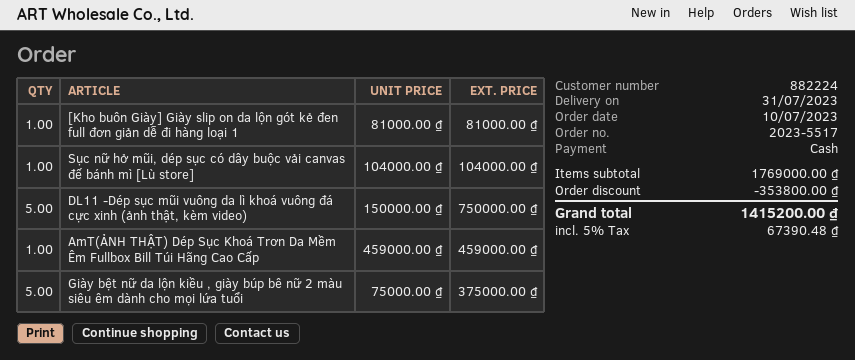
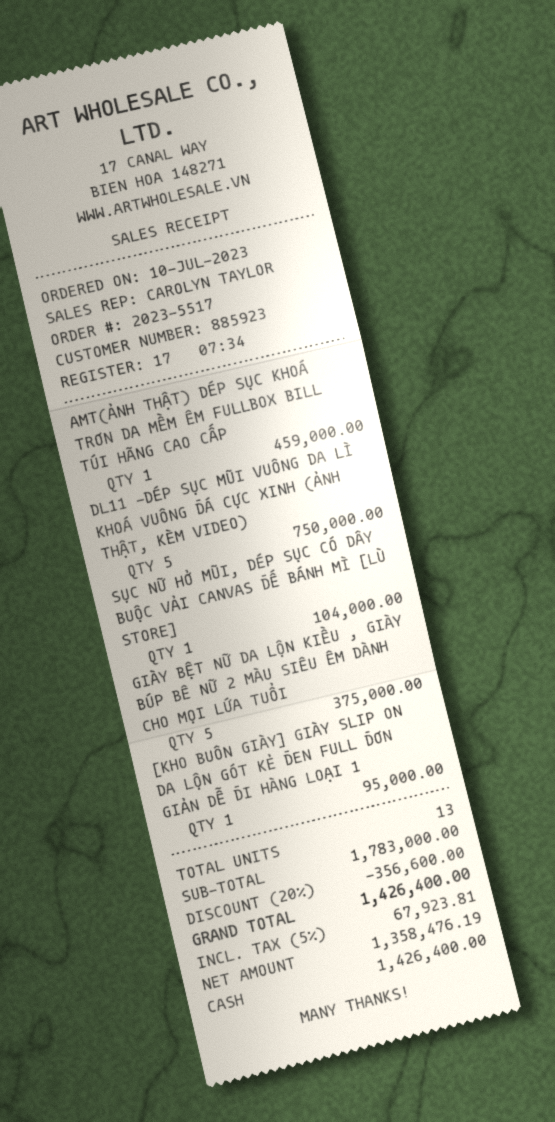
customer number: 882224 -> 885923
[Kho buôn Giày] Giày slip on da lộn gót kẻ đen full đơn giản dễ đi hàng loại 1: 1 for 81000.00 -> 1 for 95000.00
subtotal: 1769000.00 -> 1783000.00
discount: 353800.00 -> 356600.00
tax: 5% = 67390.48 -> 5% = 67923.81
total: 1415200.00 -> 1426400.00

